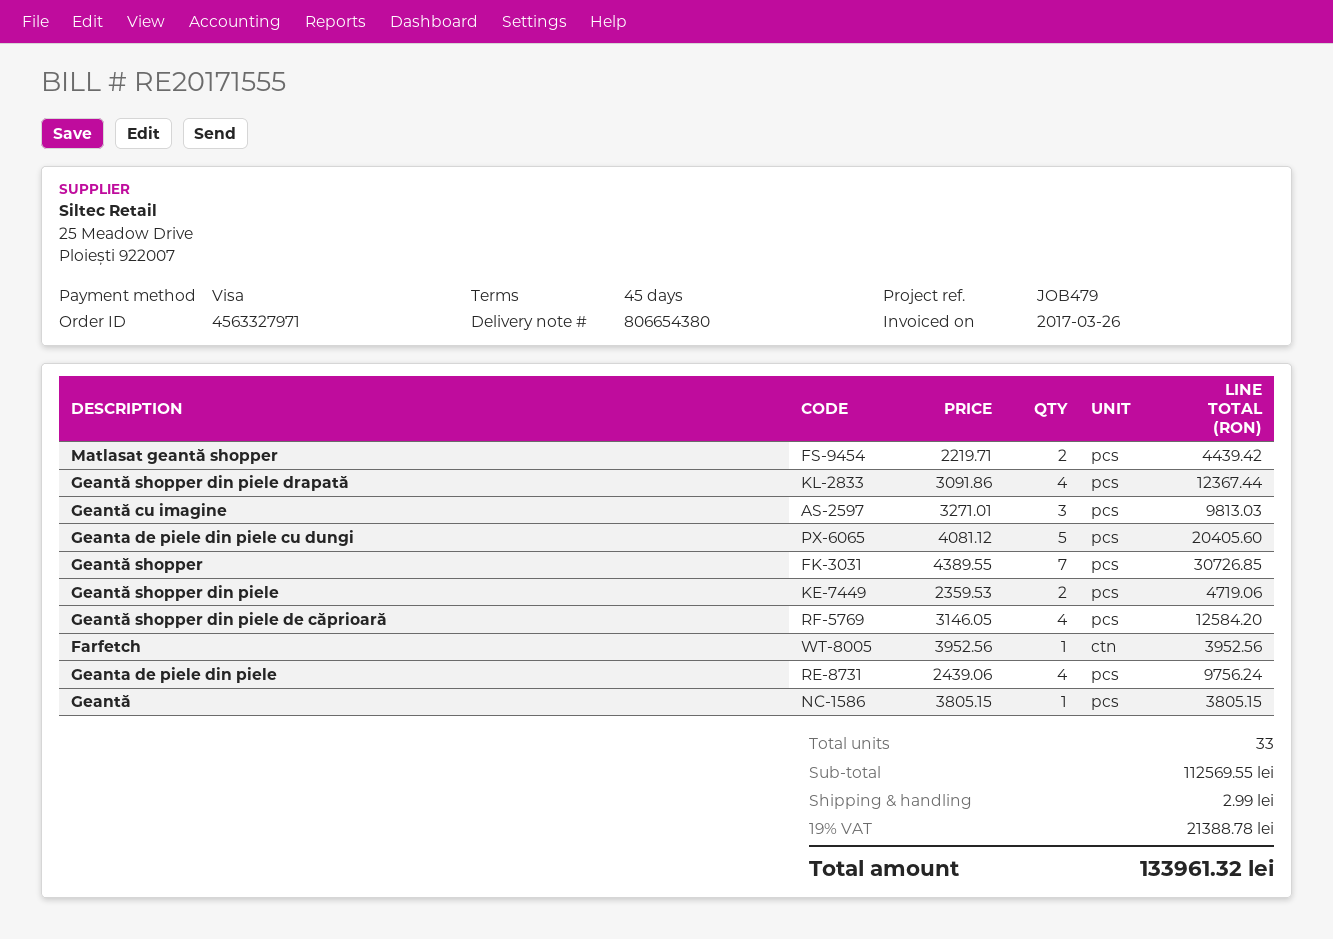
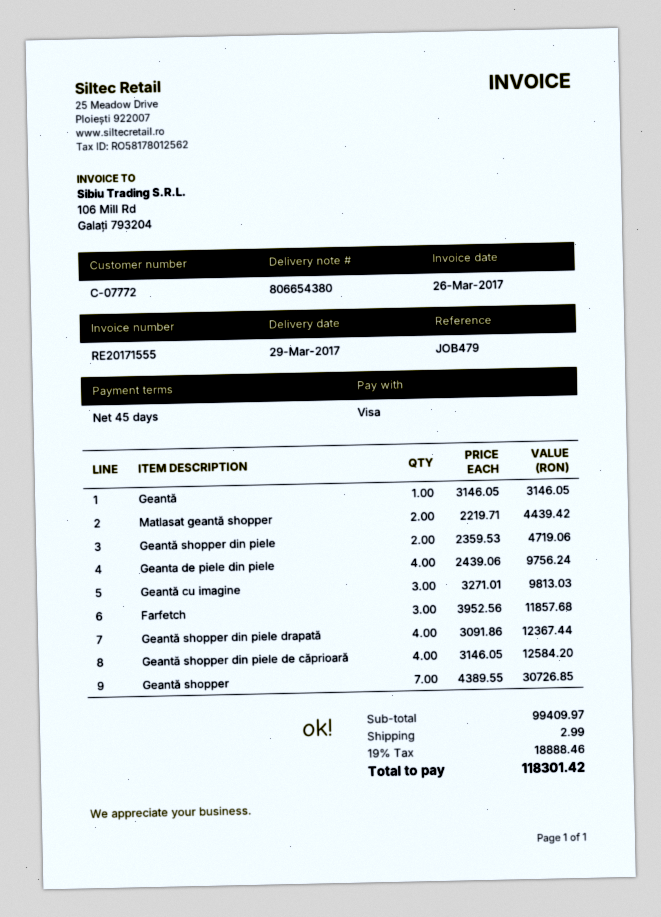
Geanta de piele din piele cu dungi: 5 x 4081.12 = 20405.60 -> none
Farfetch: 1 x 3952.56 = 3952.56 -> 3 x 3952.56 = 11857.68
Geantă: 1 x 3805.15 = 3805.15 -> 1 x 3146.05 = 3146.05
subtotal: 112569.55 -> 99409.97
tax: 19% = 21388.78 -> 19% = 18888.46
total: 133961.32 -> 118301.42

